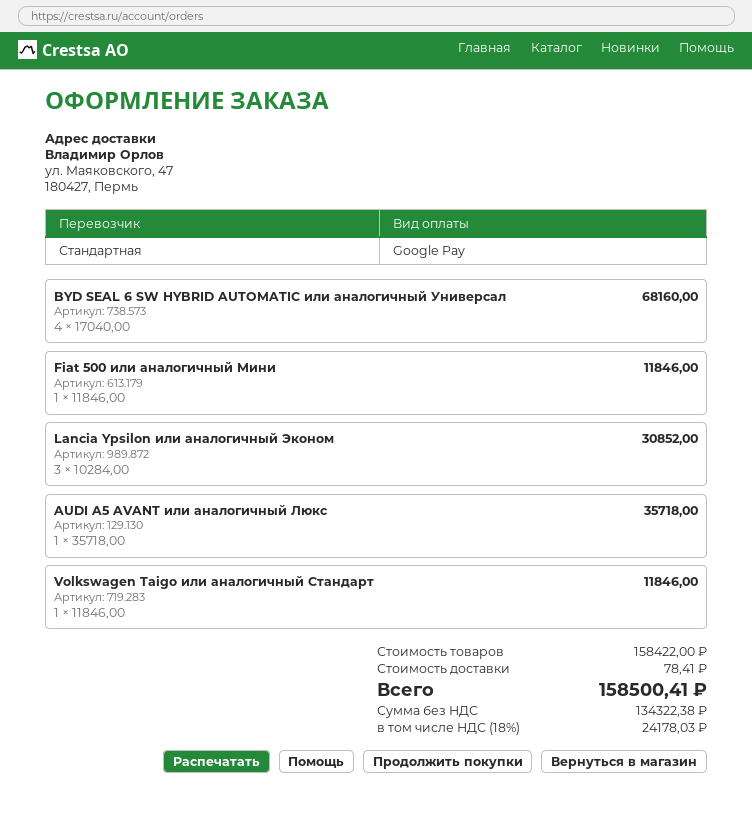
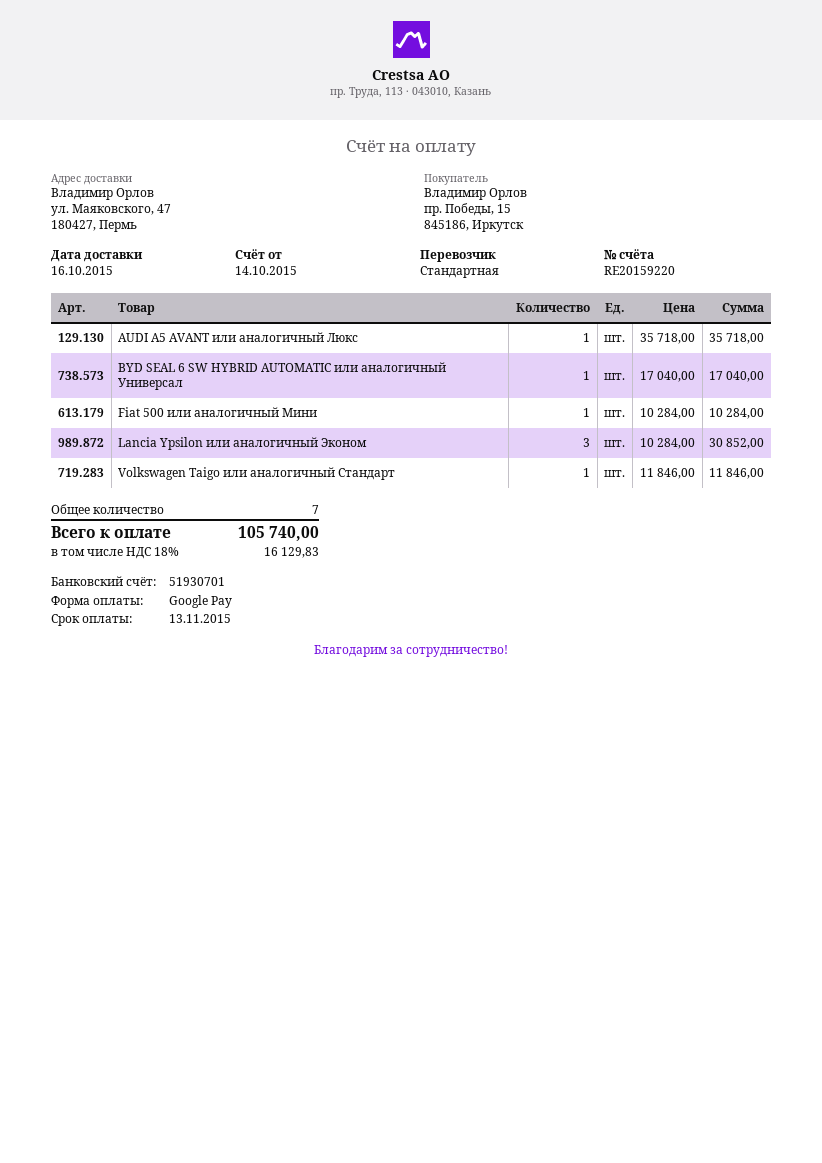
BYD SEAL 6 SW HYBRID AUTOMATIC или аналогичный Универсал: 4 x 17040.00 = 68160.00 -> 1 x 17040.00 = 17040.00
Fiat 500 или аналогичный Мини: 1 x 11846.00 = 11846.00 -> 1 x 10284.00 = 10284.00
shipping: 78.41 -> none
tax: 18% = 24178.03 -> 18% = 16129.83
total: 158500.41 -> 105740.00

